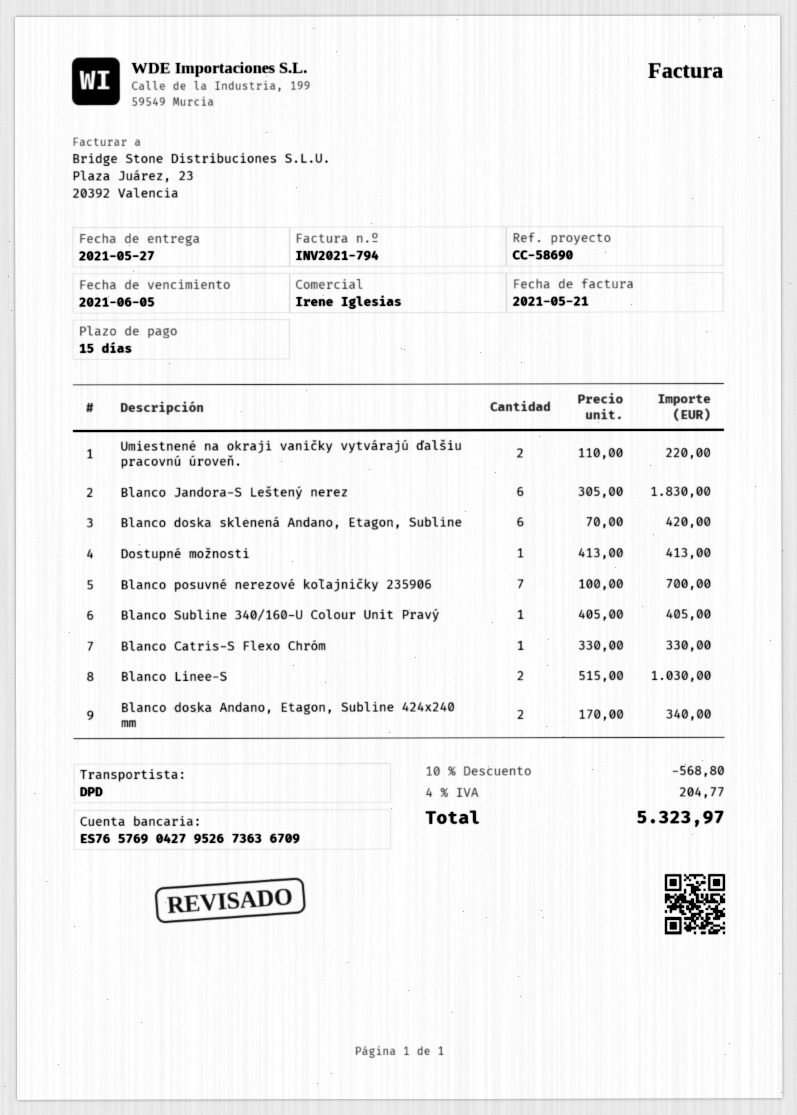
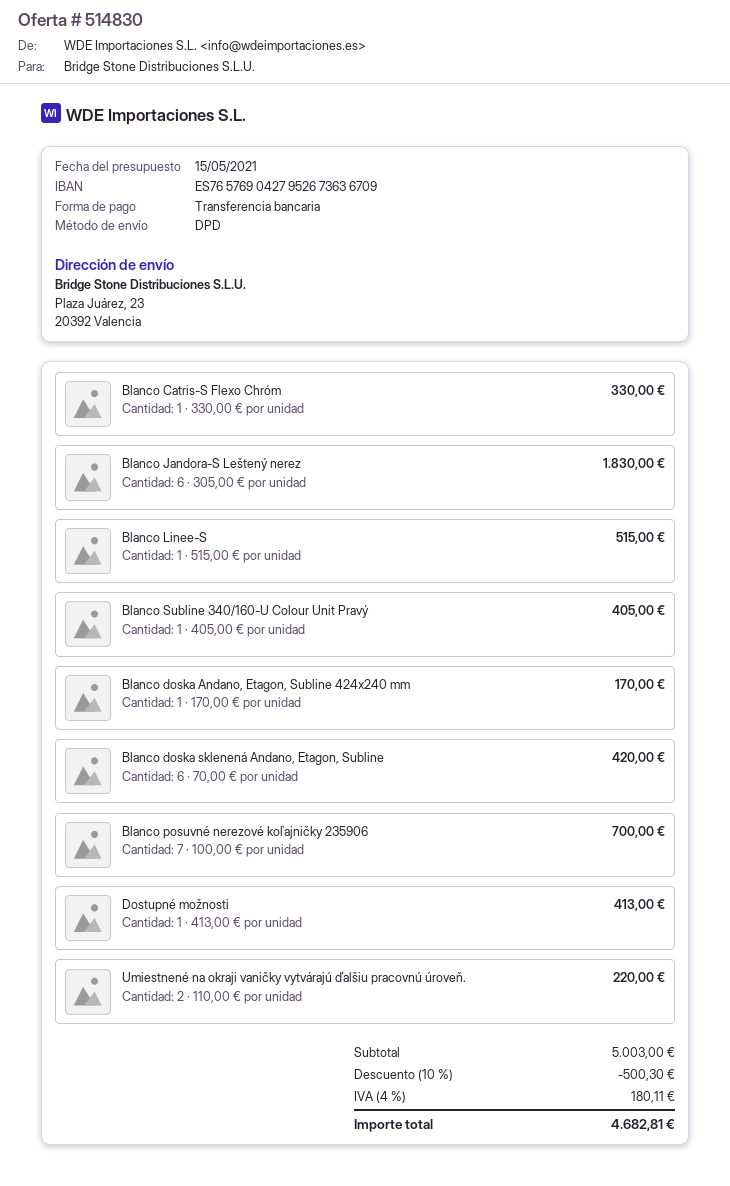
Blanco Linee-S: 2 x 515.00 = 1030.00 -> 1 x 515.00 = 515.00
Blanco doska Andano, Etagon, Subline 424x240 mm: 2 x 170.00 = 340.00 -> 1 x 170.00 = 170.00
discount: 10% = 568.80 -> 10% = 500.30
tax: 4% = 204.77 -> 4% = 180.11
total: 5323.97 -> 4682.81

